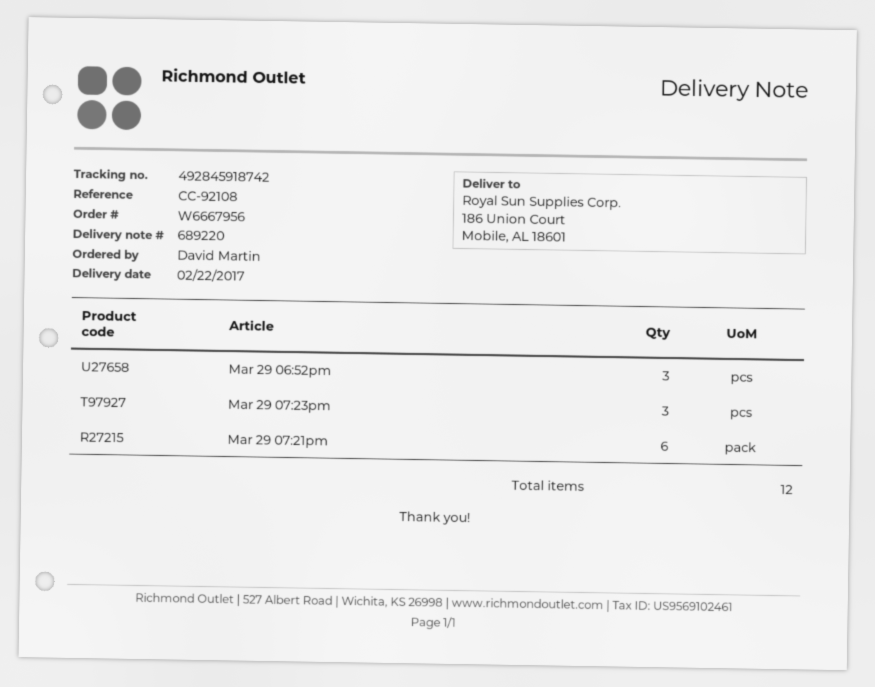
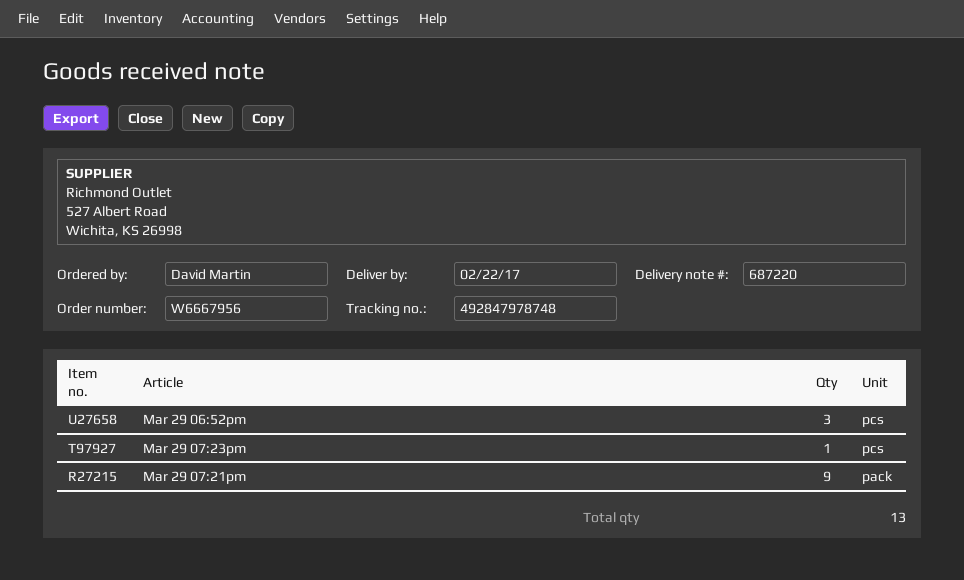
delivery note number: 689220 -> 687220
tracking number: 492845918742 -> 492847978748
Mar 29 07:23pm: 3 -> 1
Mar 29 07:21pm: 6 -> 9
total quantity: 12 -> 13

